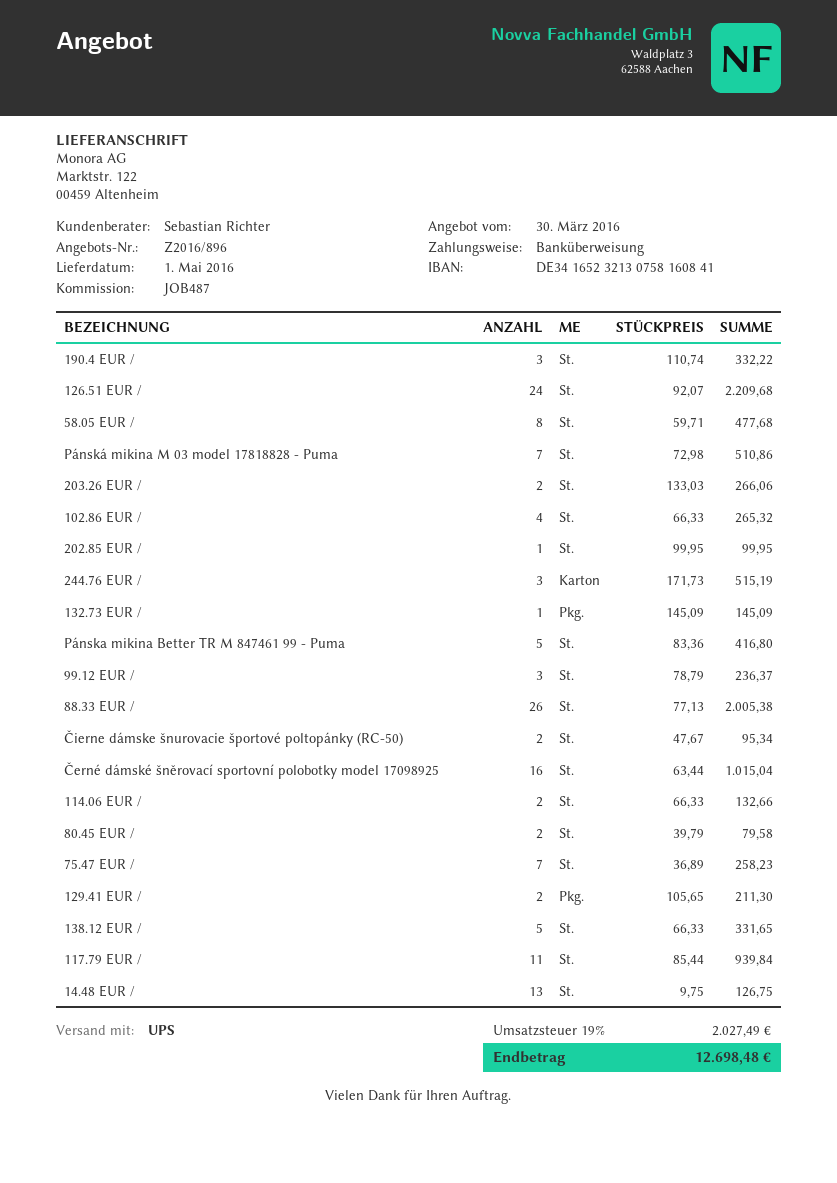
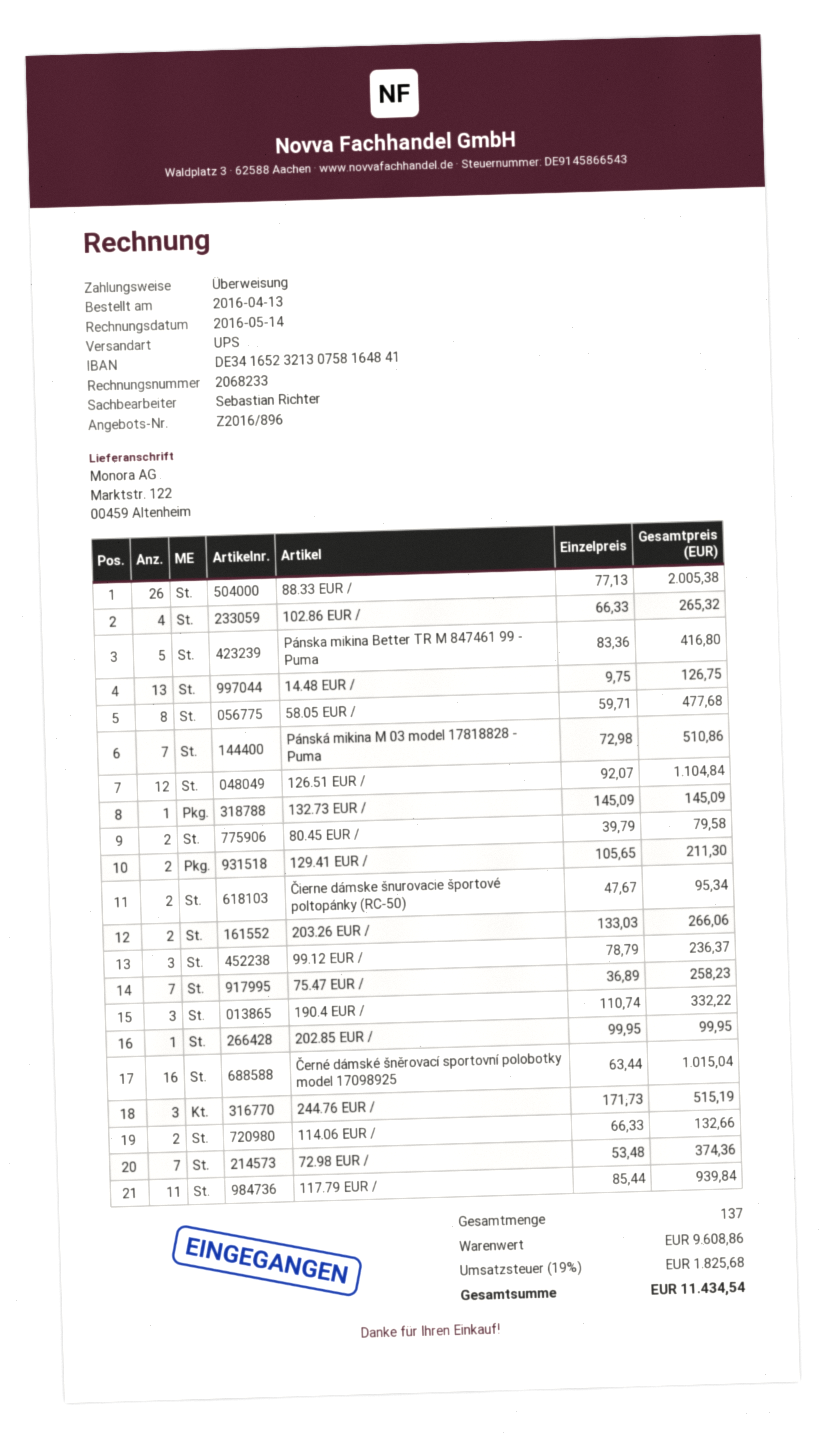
bank account: DE34165232130758160841 -> DE34165232130758164841
126.51 EUR /: 24 x 92.07 = 2209.68 -> 12 x 92.07 = 1104.84
138.12 EUR /: 5 x 66.33 = 331.65 -> none
72.98 EUR /: none -> 7 x 53.48 = 374.36
tax: 19% = 2027.49 -> 19% = 1825.68
total: 12698.48 -> 11434.54

